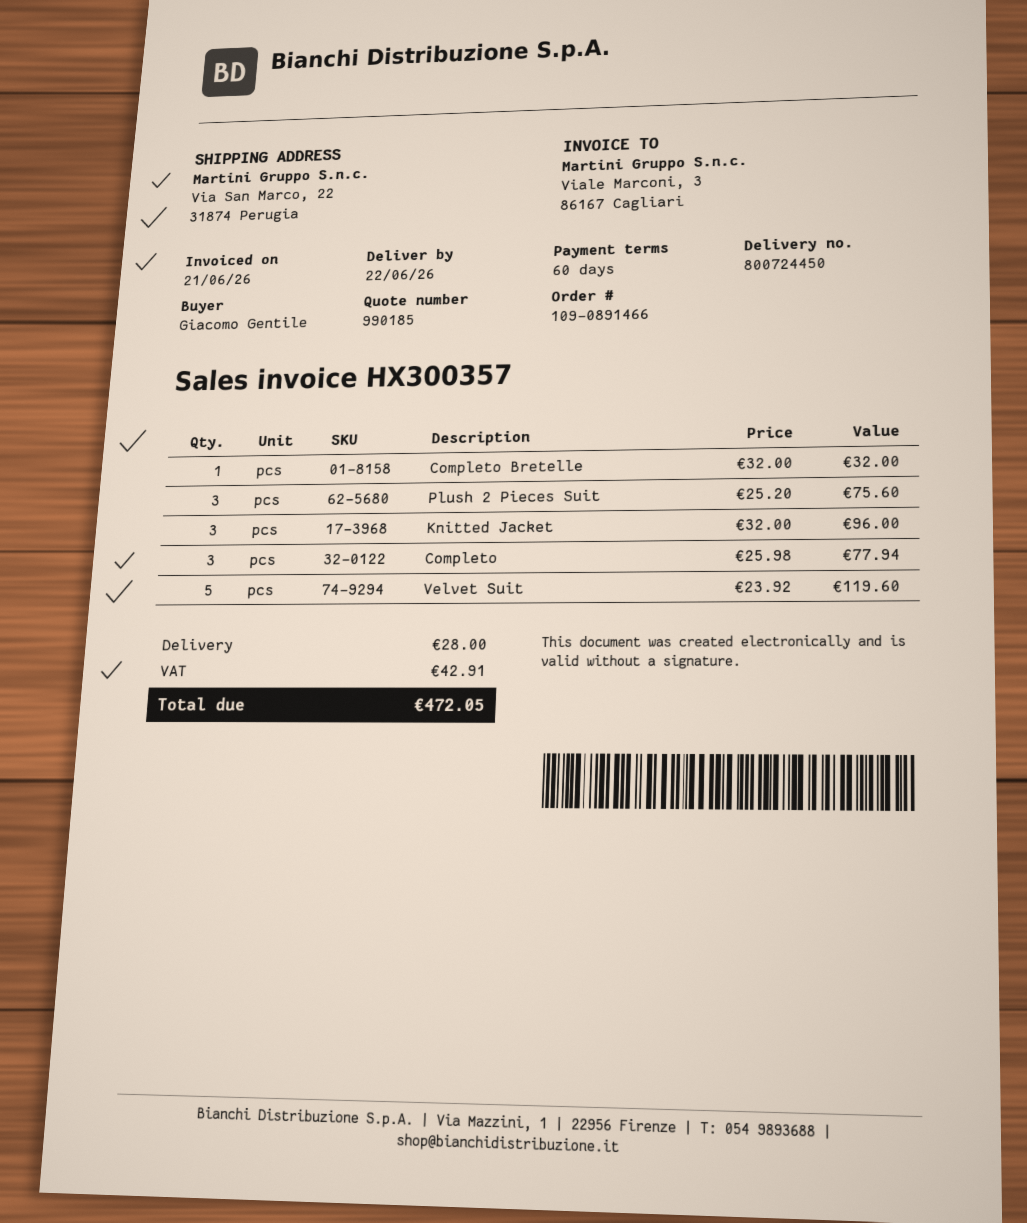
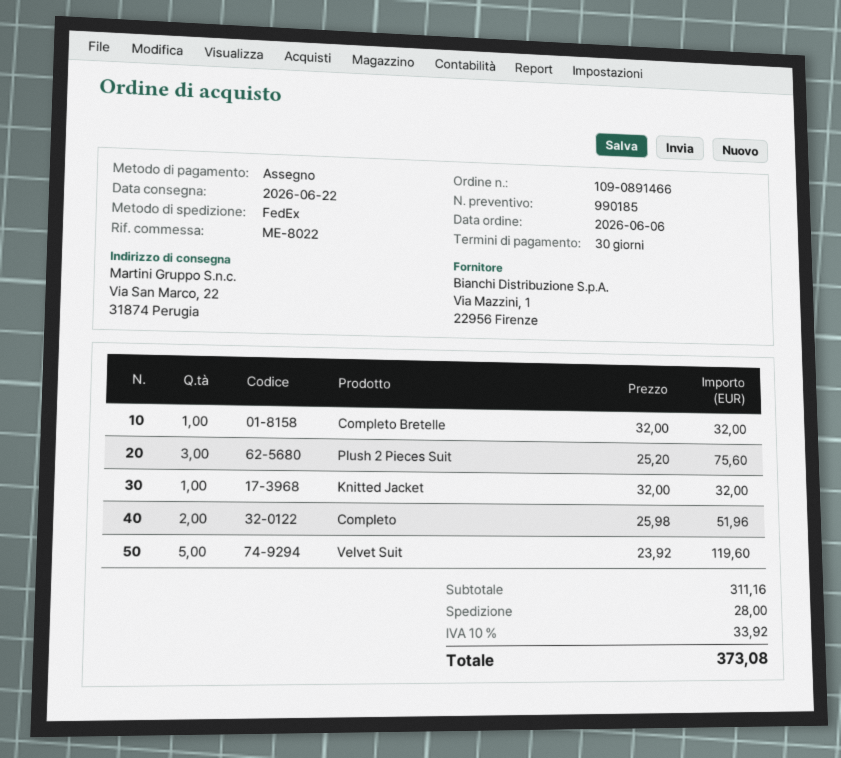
payment terms: 60 days -> 30 days
Knitted Jacket: 3 x 32.00 = 96.00 -> 1 x 32.00 = 32.00
Completo: 3 x 25.98 = 77.94 -> 2 x 25.98 = 51.96
tax: 42.91 -> 33.92
total: 472.05 -> 373.08

